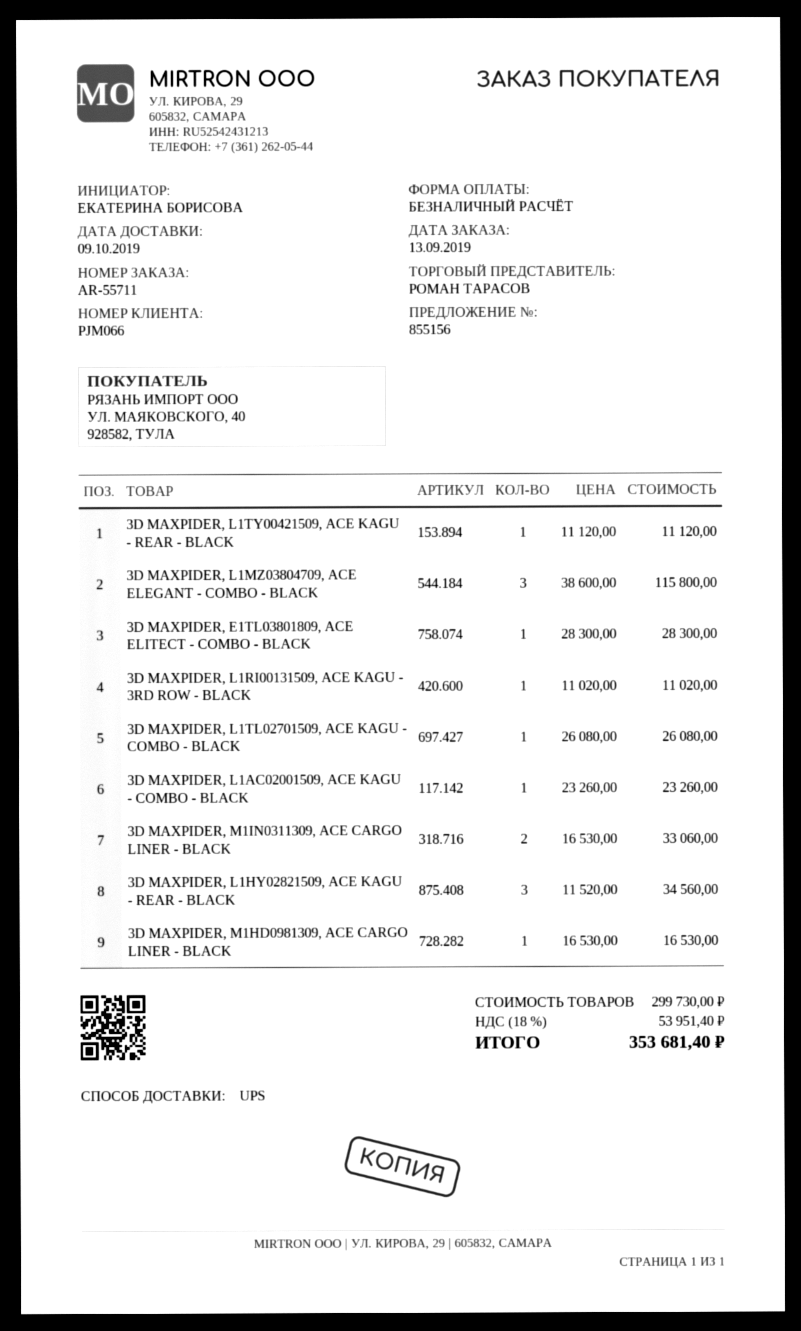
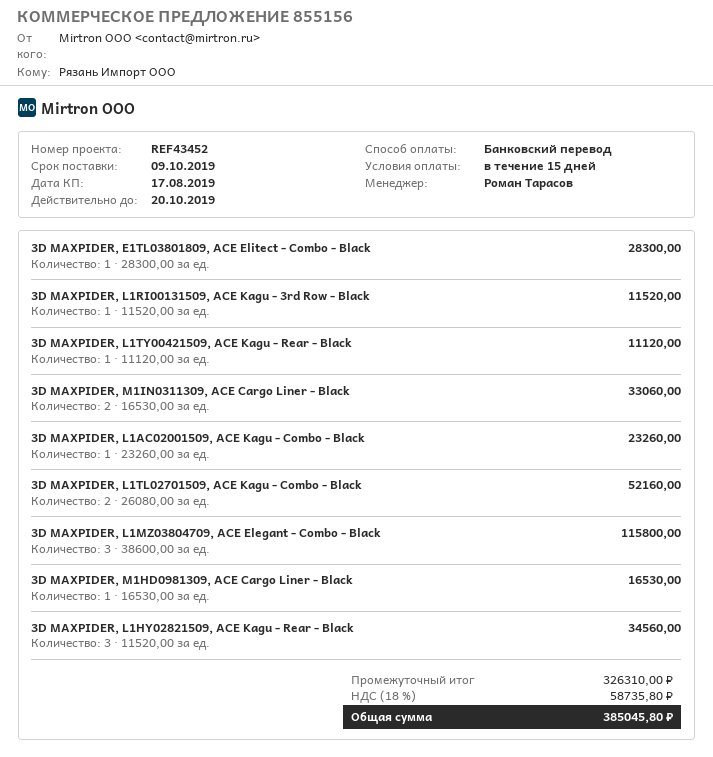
3D MAXPIDER, L1RI00131509, ACE KAGU - 3RD ROW - BLACK: 1 x 11020.00 = 11020.00 -> 1 x 11520.00 = 11520.00
3D MAXPIDER, L1TL02701509, ACE KAGU - COMBO - BLACK: 1 x 26080.00 = 26080.00 -> 2 x 26080.00 = 52160.00
subtotal: 299730.00 -> 326310.00
tax: 18% = 53951.40 -> 18% = 58735.80
total: 353681.40 -> 385045.80

